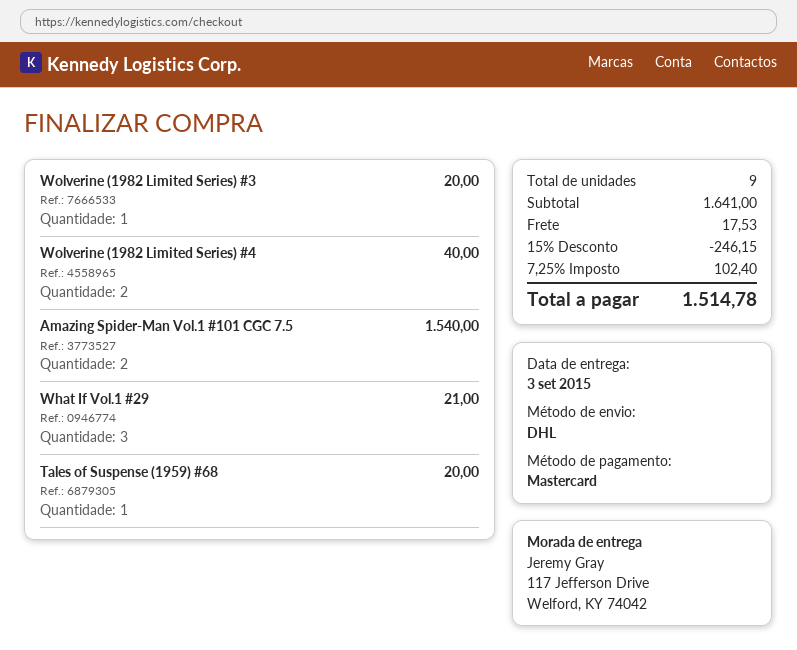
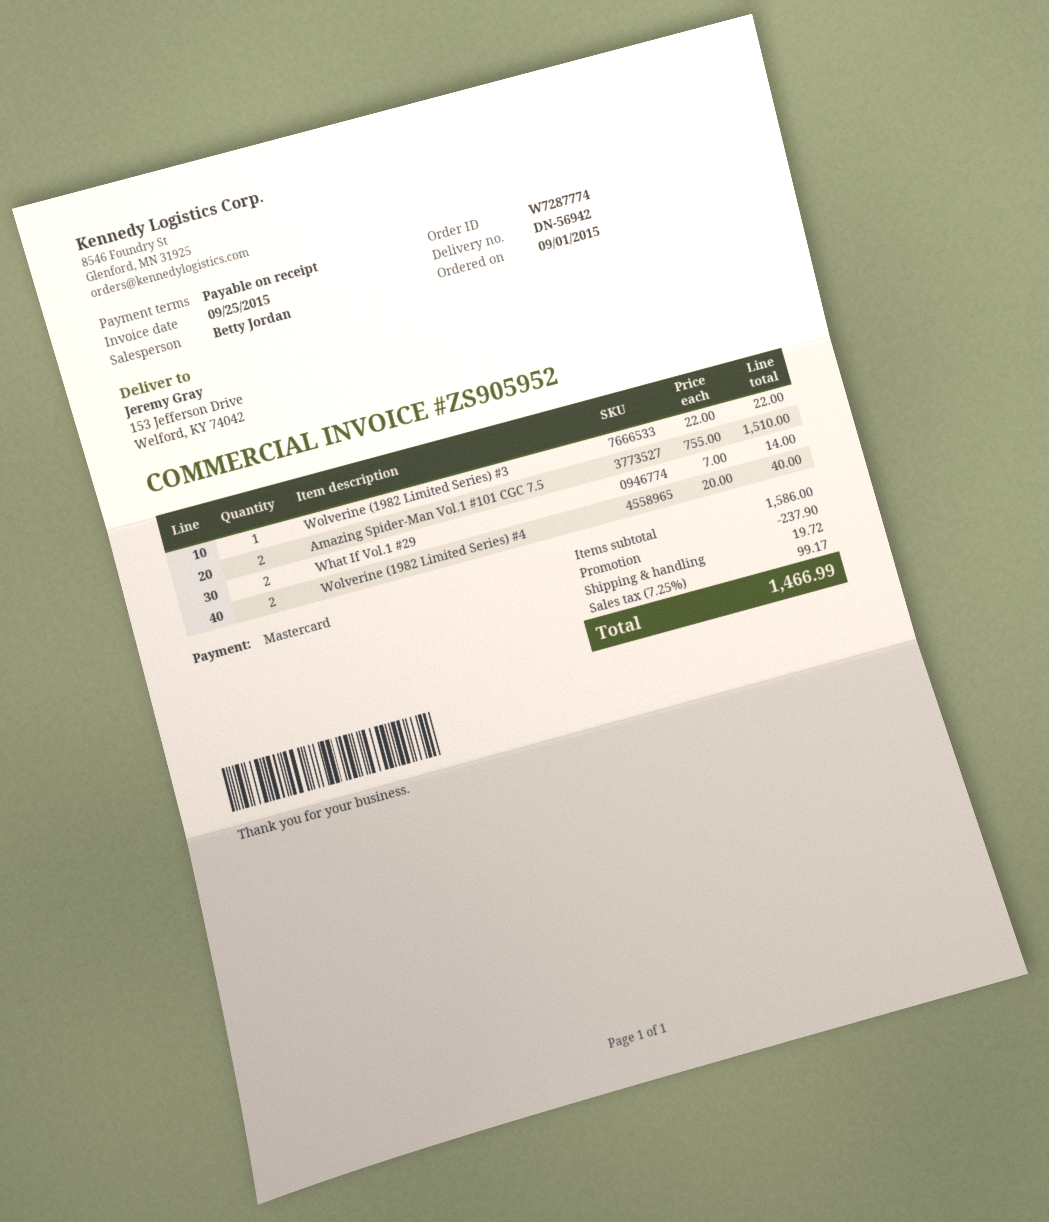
ship to: 117 Jefferson Drive, Welford, KY 74042 -> 153 Jefferson Drive, Welford, KY 74042
Wolverine (1982 Limited Series) #3: 1 for 20.00 -> 1 for 22.00
Amazing Spider-Man Vol.1 #101 CGC 7.5: 2 for 1540.00 -> 2 for 1510.00
What If Vol.1 #29: 3 for 21.00 -> 2 for 14.00
Tales of Suspense (1959) #68: 1 for 20.00 -> none
subtotal: 1641.00 -> 1586.00
discount: 246.15 -> 237.90
shipping: 17.53 -> 19.72
tax: 7.25% = 102.40 -> 7.25% = 99.17
total: 1514.78 -> 1466.99

